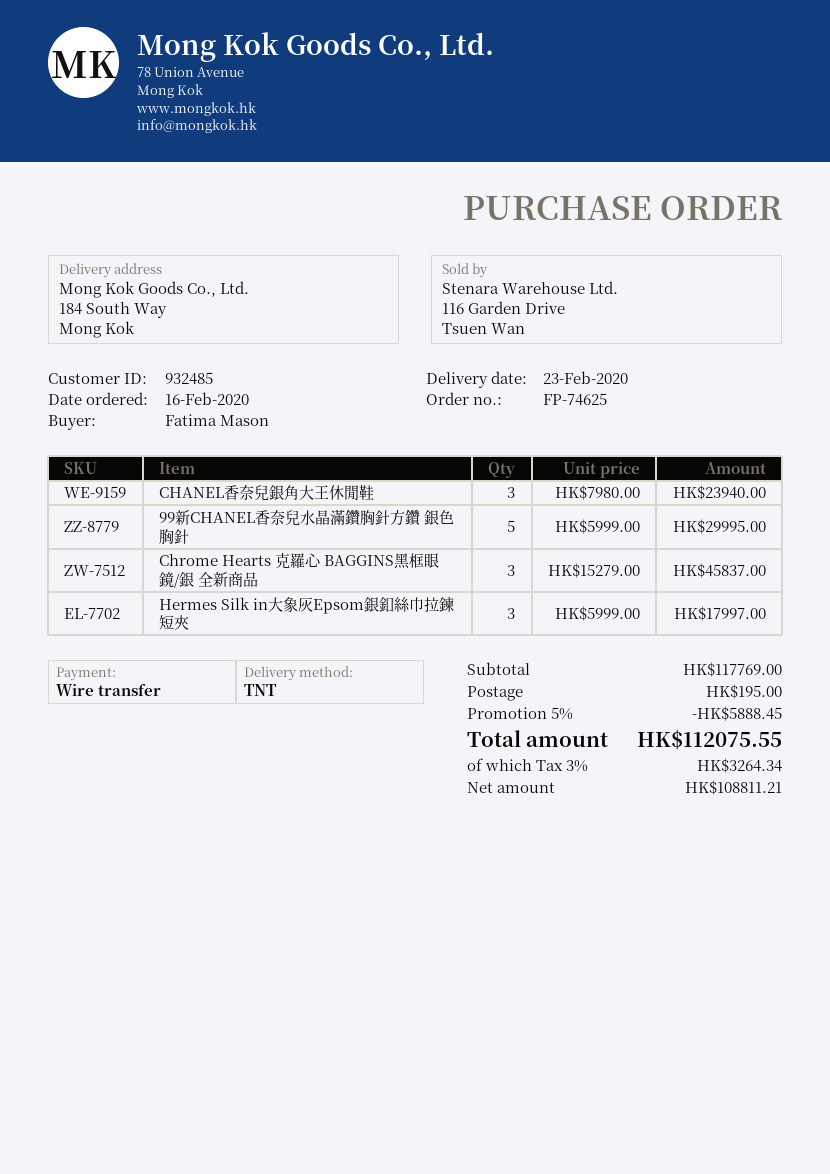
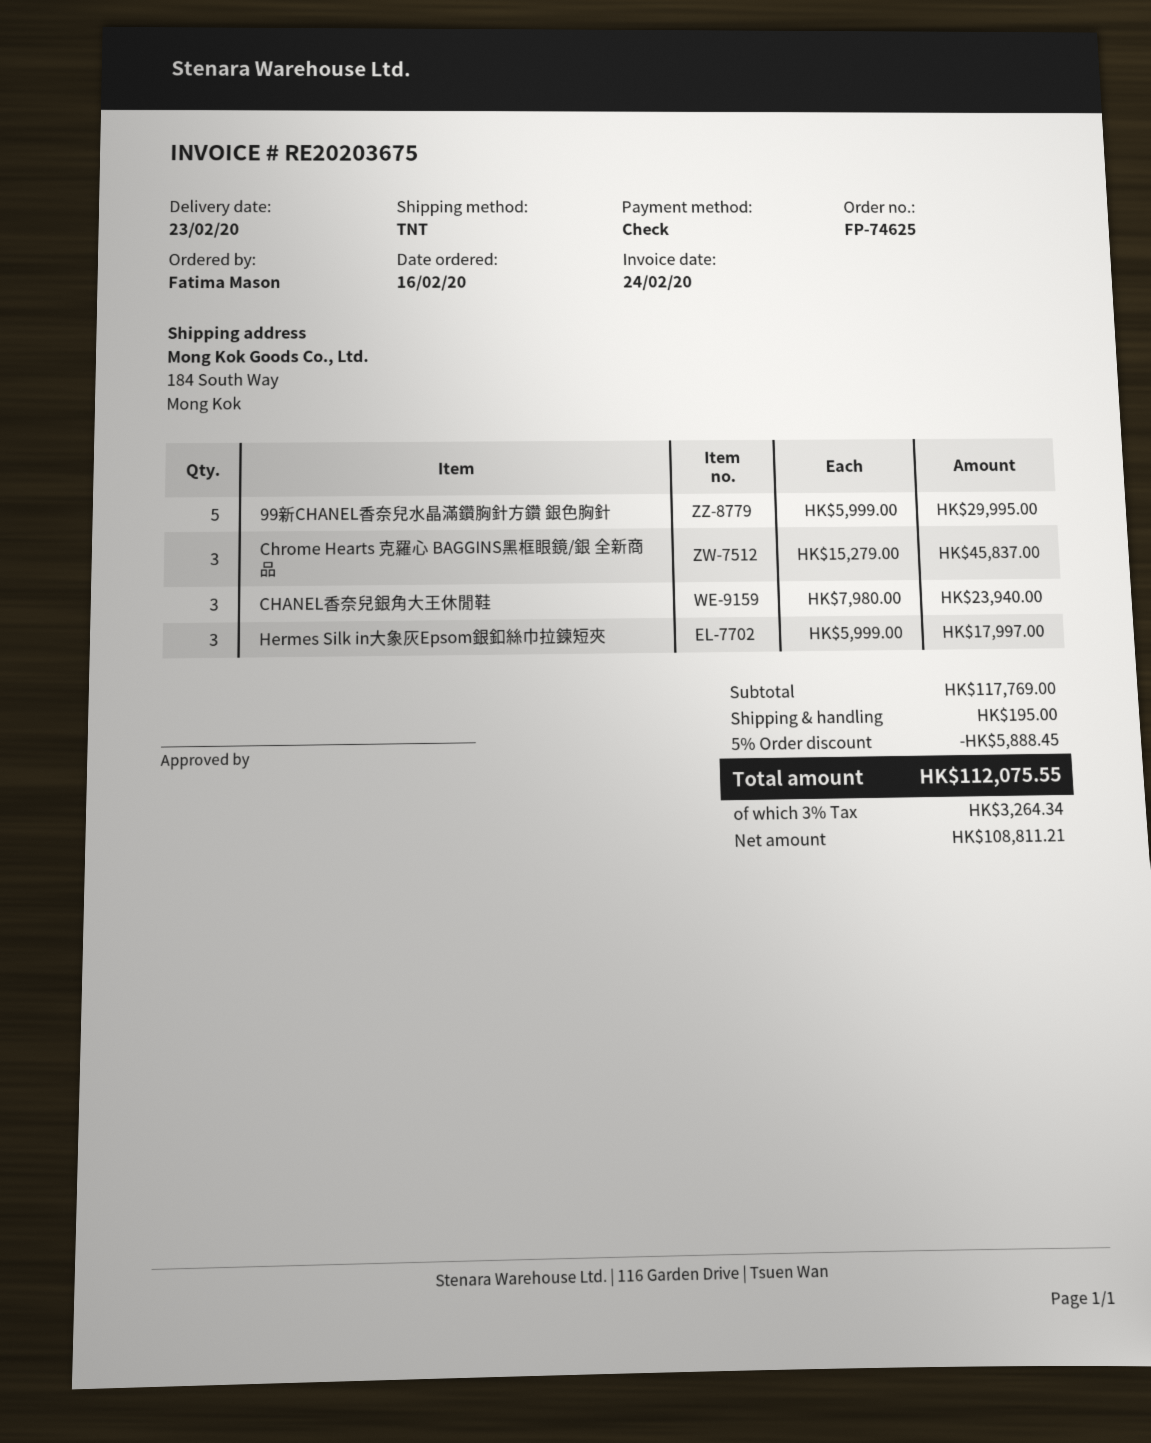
payment method: bank transfer -> cheque

